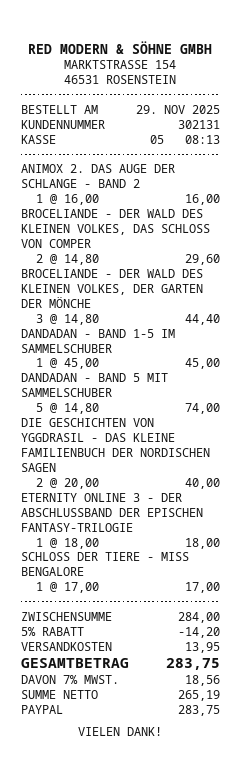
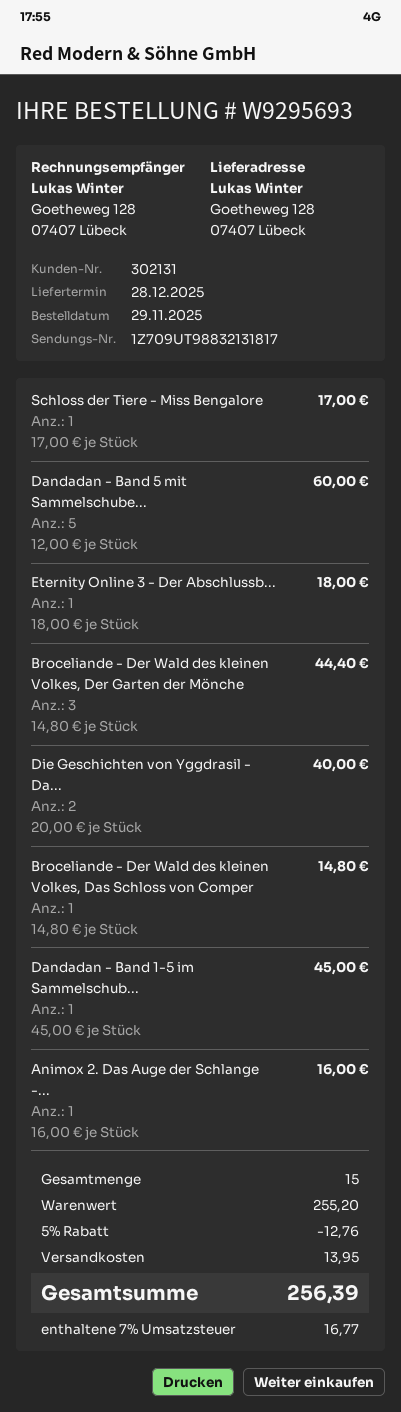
BROCELIANDE - DER WALD DES KLEINEN VOLKES, DAS SCHLOSS VON COMPER: 2 x 14.80 = 29.60 -> 1 x 14.80 = 14.80
DANDADAN - BAND 5 MIT SAMMELSCHUBER: 5 x 14.80 = 74.00 -> 5 x 12.00 = 60.00
subtotal: 284.00 -> 255.20
discount: 5% = 14.20 -> 5% = 12.76
tax: 7% = 18.56 -> 7% = 16.77
total: 283.75 -> 256.39

